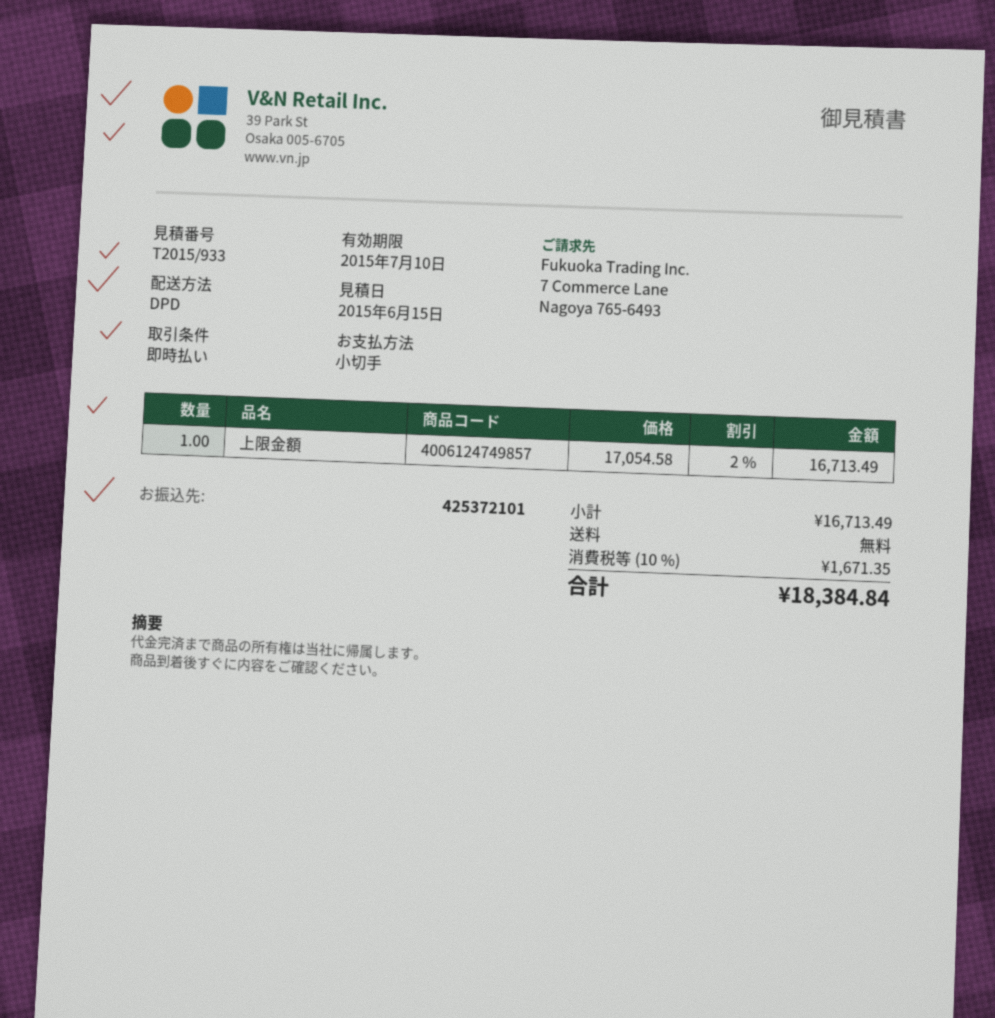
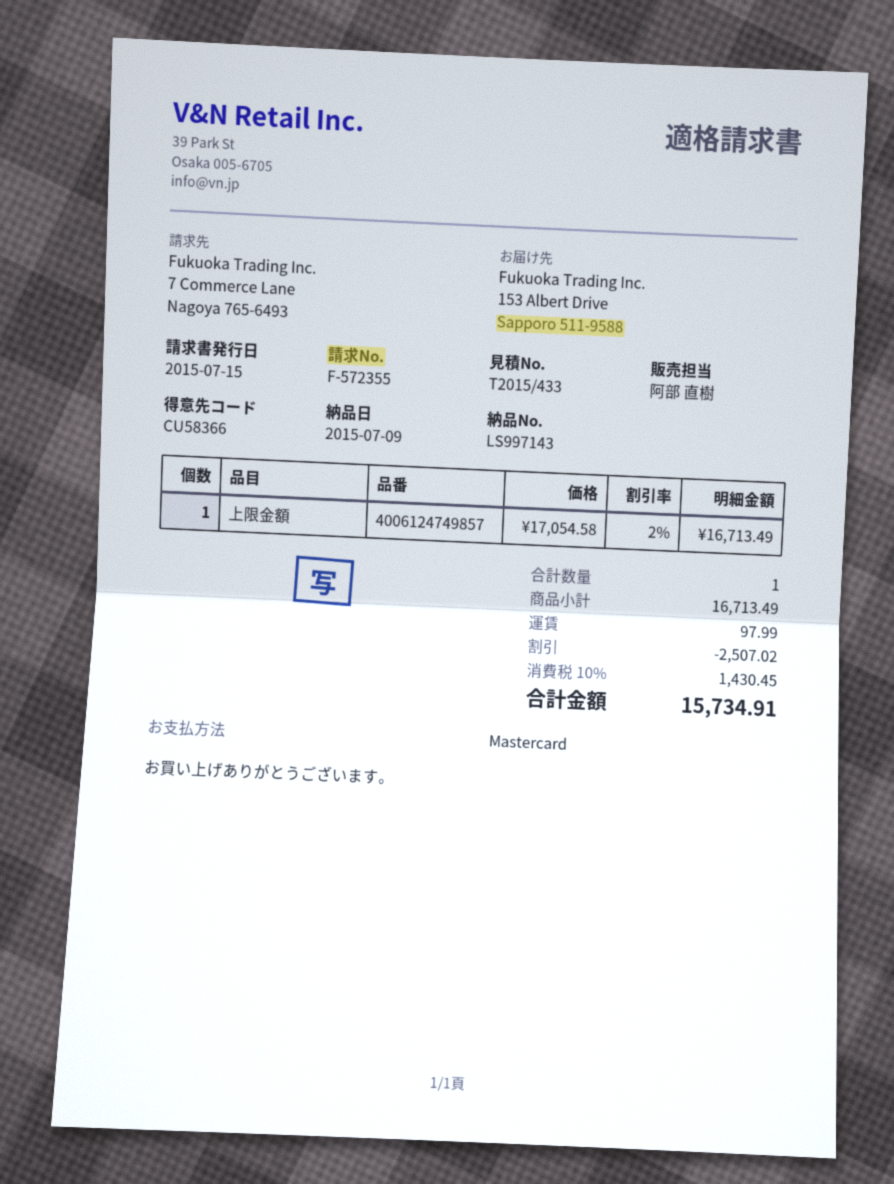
quote number: T2015/933 -> T2015/433
payment method: cheque -> Mastercard
discount: none -> 2507.02
shipping: 0.00 -> 97.99
tax: 10% = 1671.35 -> 10% = 1430.45
total: 18384.84 -> 15734.91

